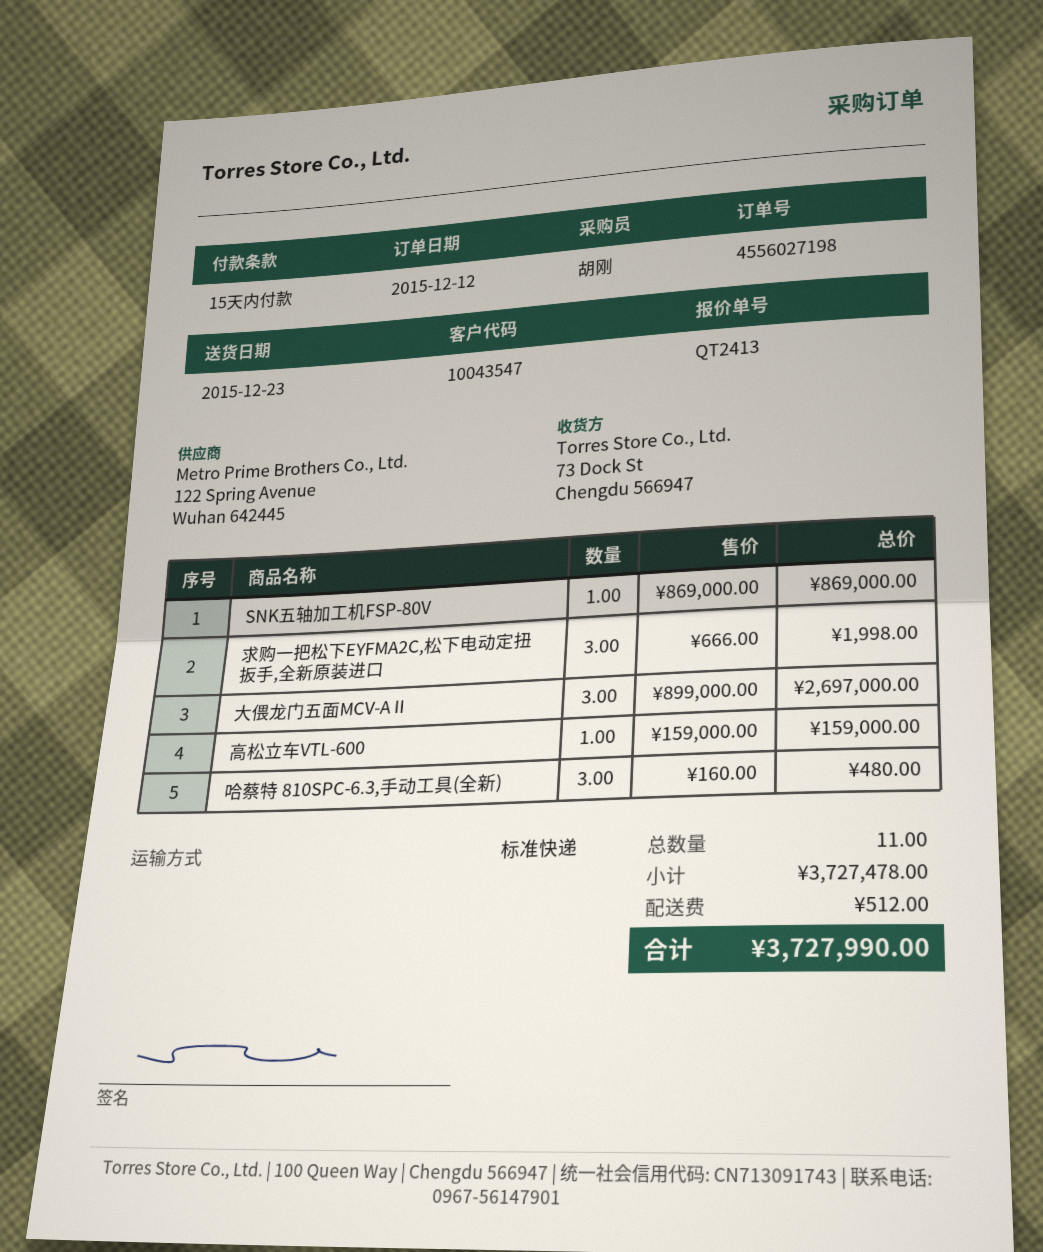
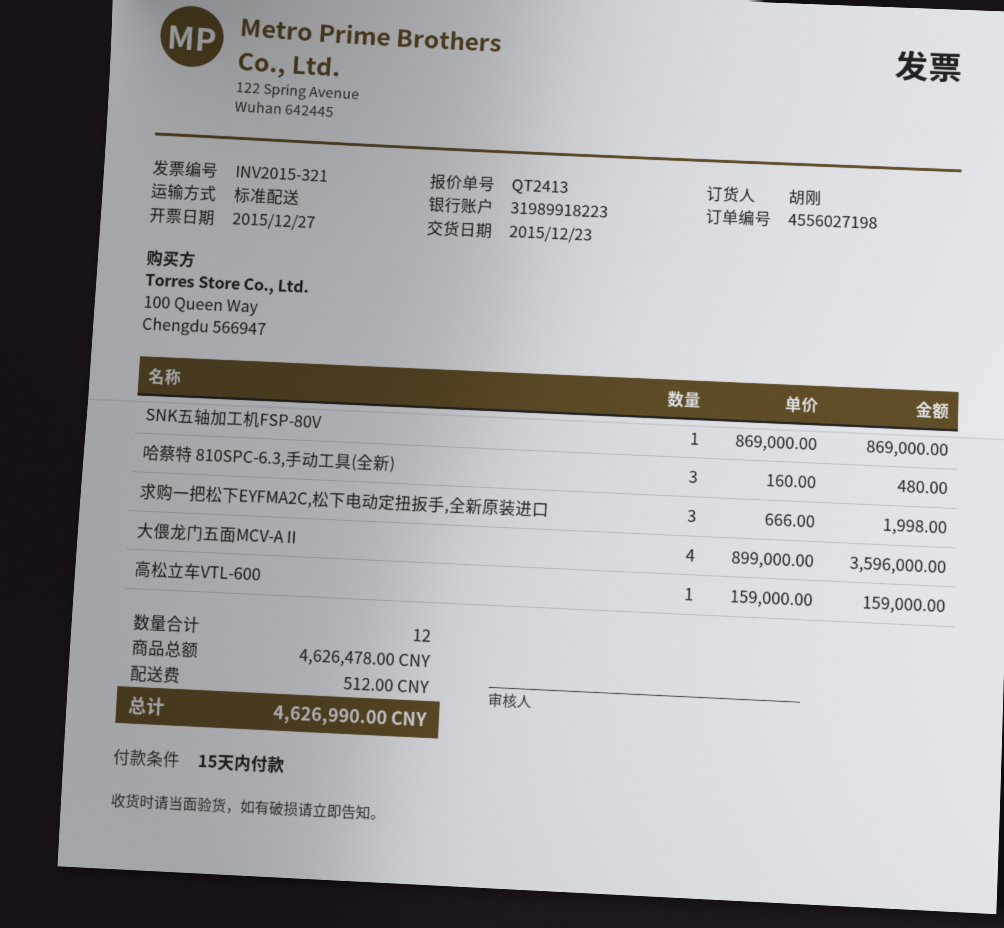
大偎龙门五面MCV-AⅡ: 3 x 899000.00 = 2697000.00 -> 4 x 899000.00 = 3596000.00
total quantity: 11 -> 12
subtotal: 3727478.00 -> 4626478.00
total: 3727990.00 -> 4626990.00

